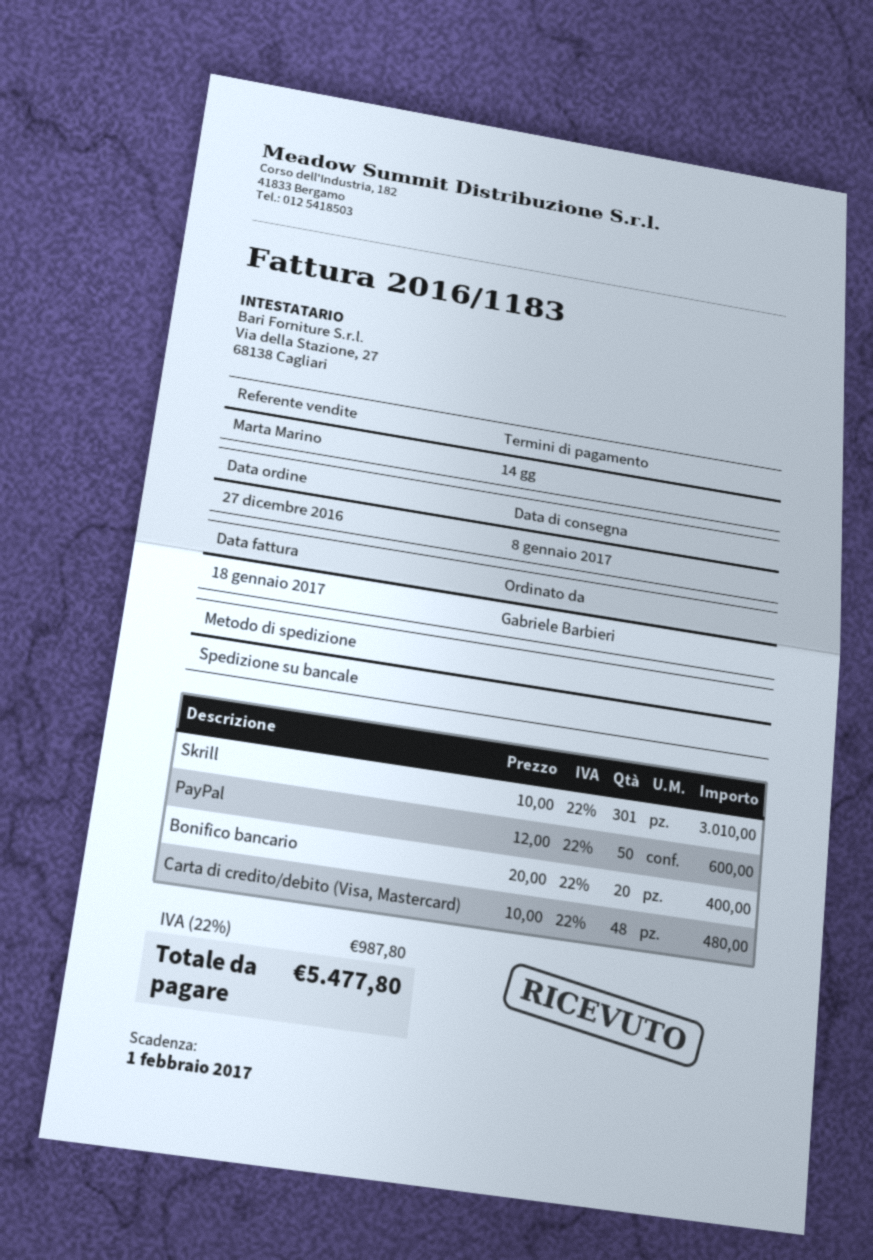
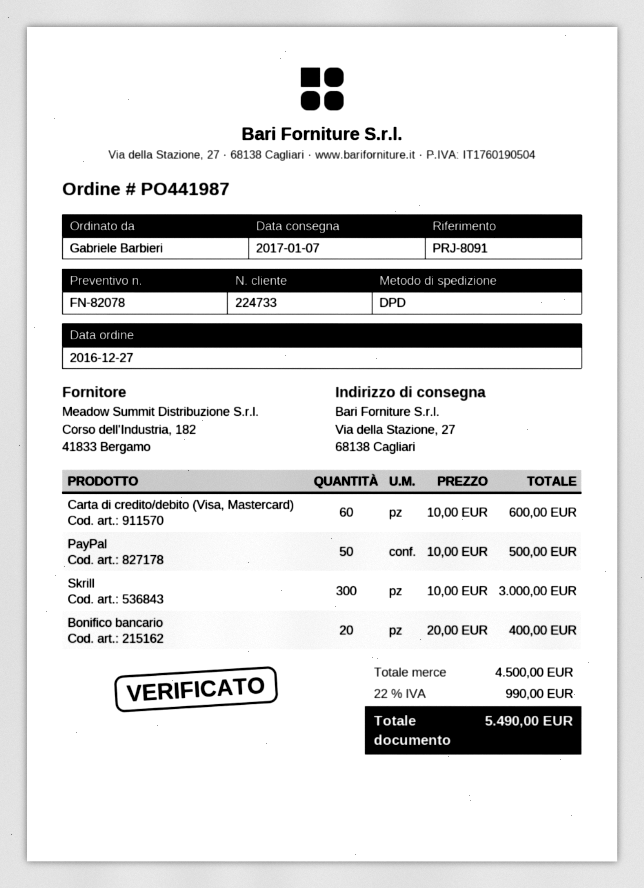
delivery date: 2017-01-08 -> 2017-01-07
shipping method: pallet freight -> DPD
Skrill: 301 x 10.00 = 3010.00 -> 300 x 10.00 = 3000.00
PayPal: 50 x 12.00 = 600.00 -> 50 x 10.00 = 500.00
Carta di credito/debito (Visa, Mastercard): 48 x 10.00 = 480.00 -> 60 x 10.00 = 600.00
tax: 22% = 987.80 -> 22% = 990.00
total: 5477.80 -> 5490.00

